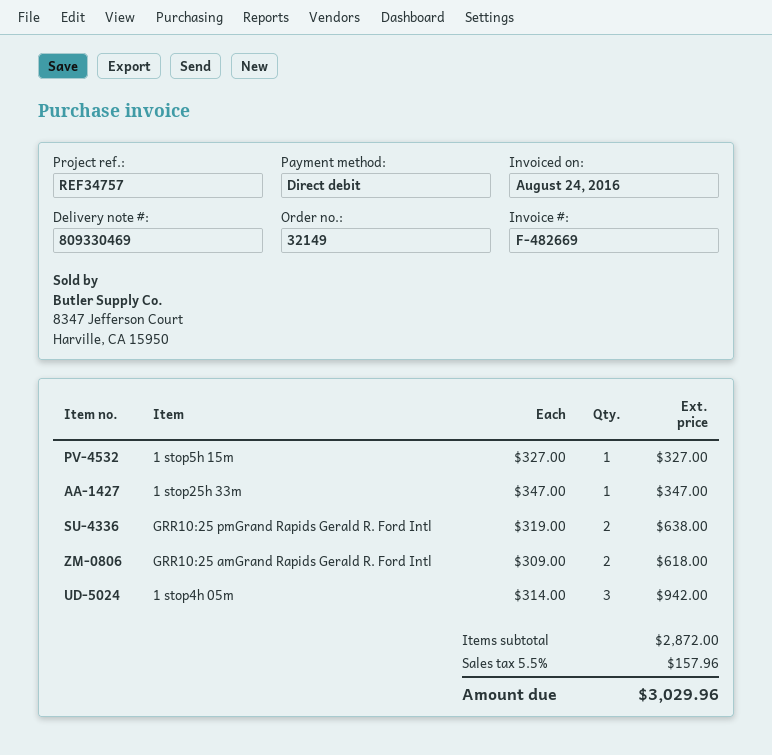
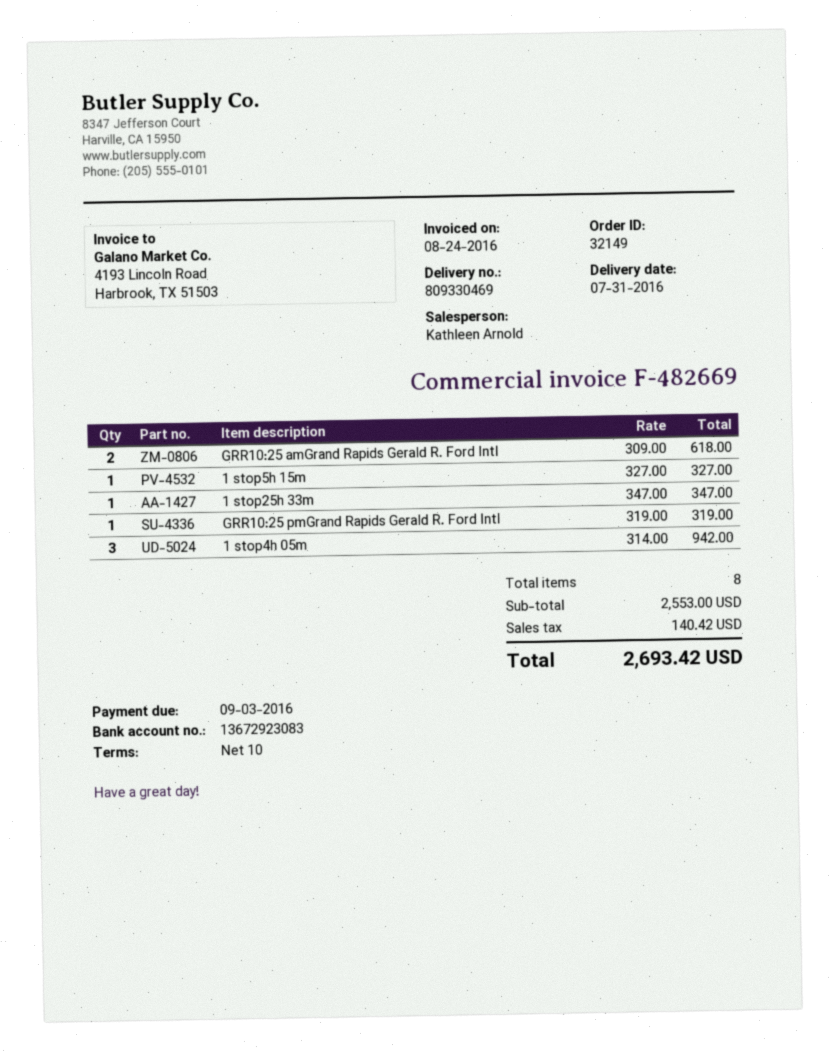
GRR10:25 pmGrand Rapids Gerald R. Ford Intl: 2 x 319.00 = 638.00 -> 1 x 319.00 = 319.00
subtotal: 2872.00 -> 2553.00
tax: 157.96 -> 140.42
total: 3029.96 -> 2693.42

